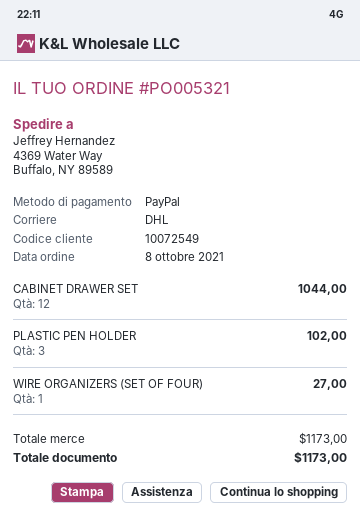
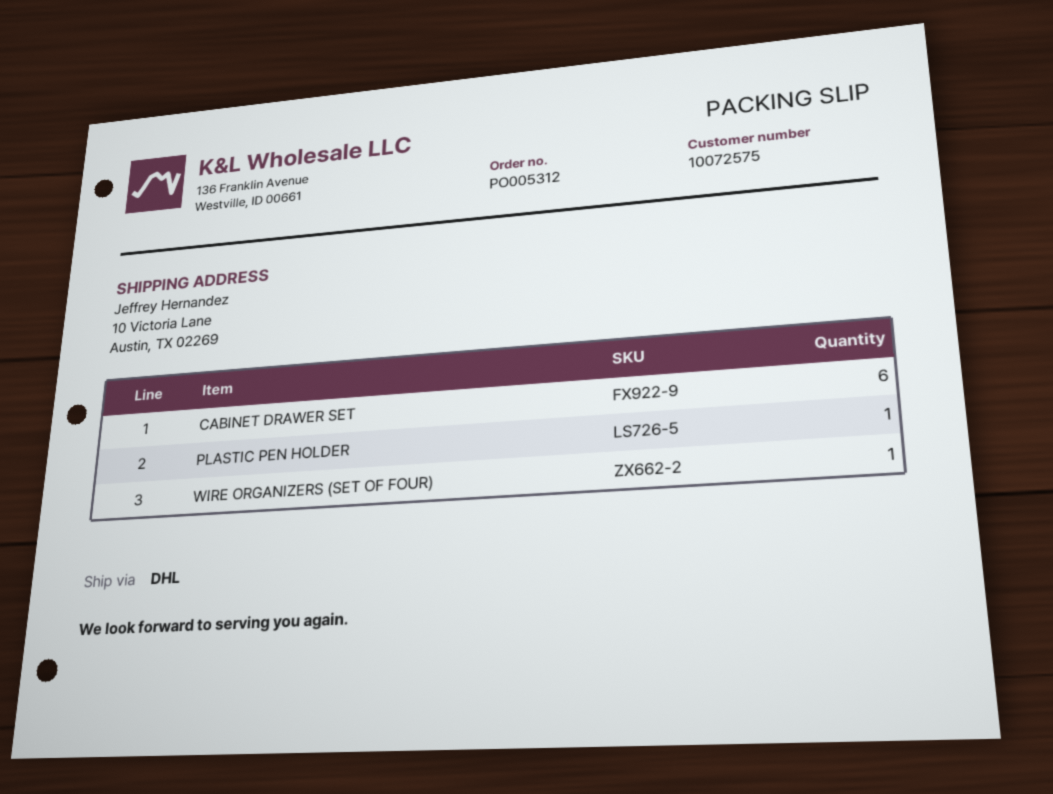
order number: PO005321 -> PO005312
customer number: 10072549 -> 10072575
ship to: 4369 Water Way, Buffalo, NY 89589 -> 10 Victoria Lane, Austin, TX 02269
CABINET DRAWER SET: 12 -> 6
PLASTIC PEN HOLDER: 3 -> 1

